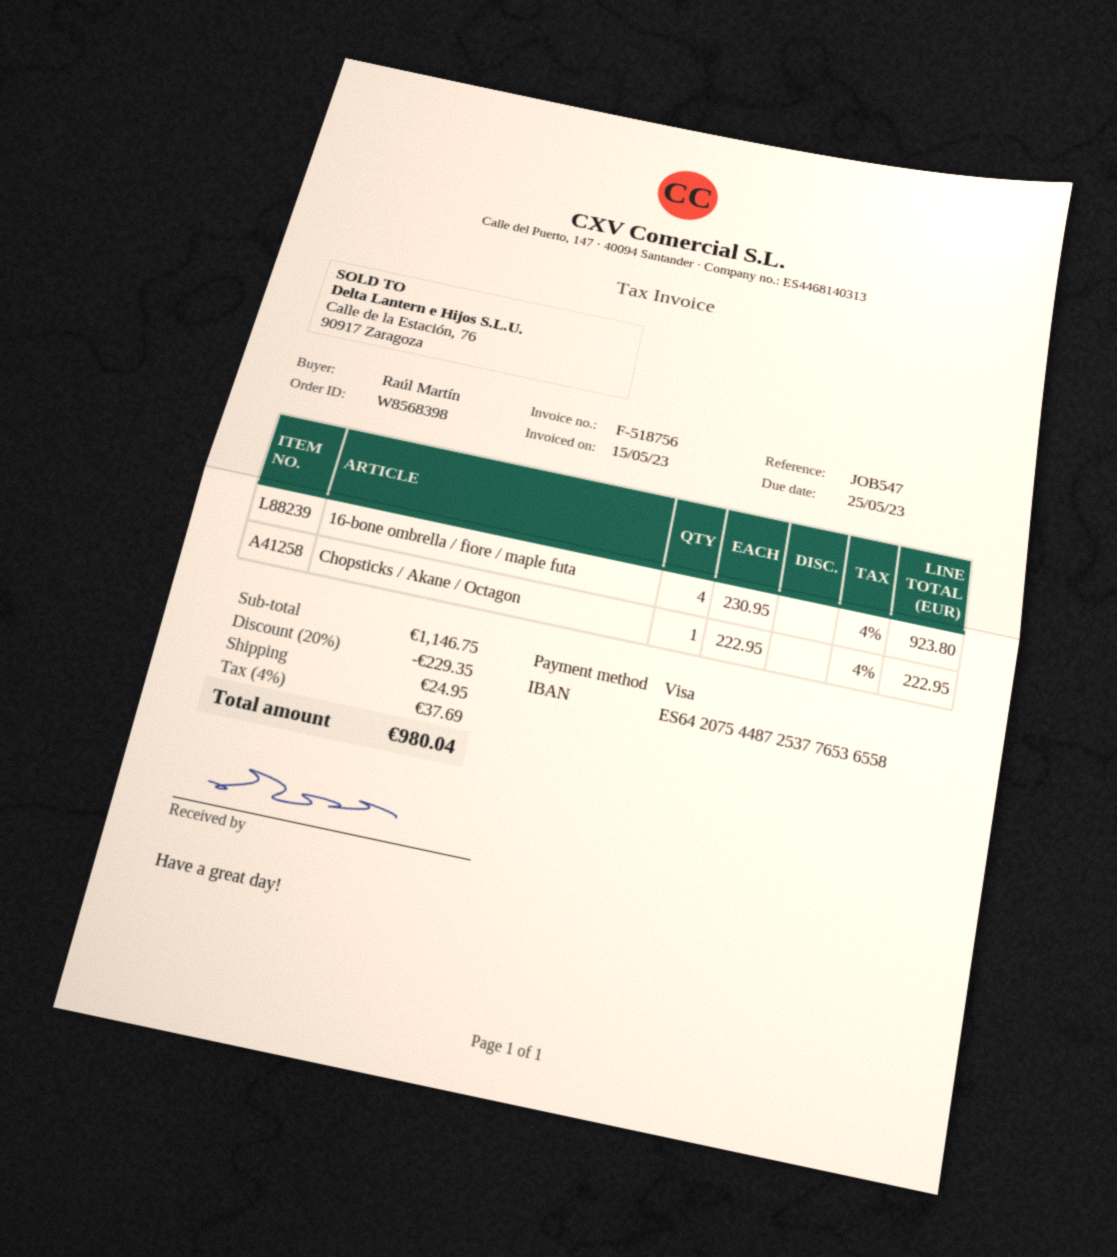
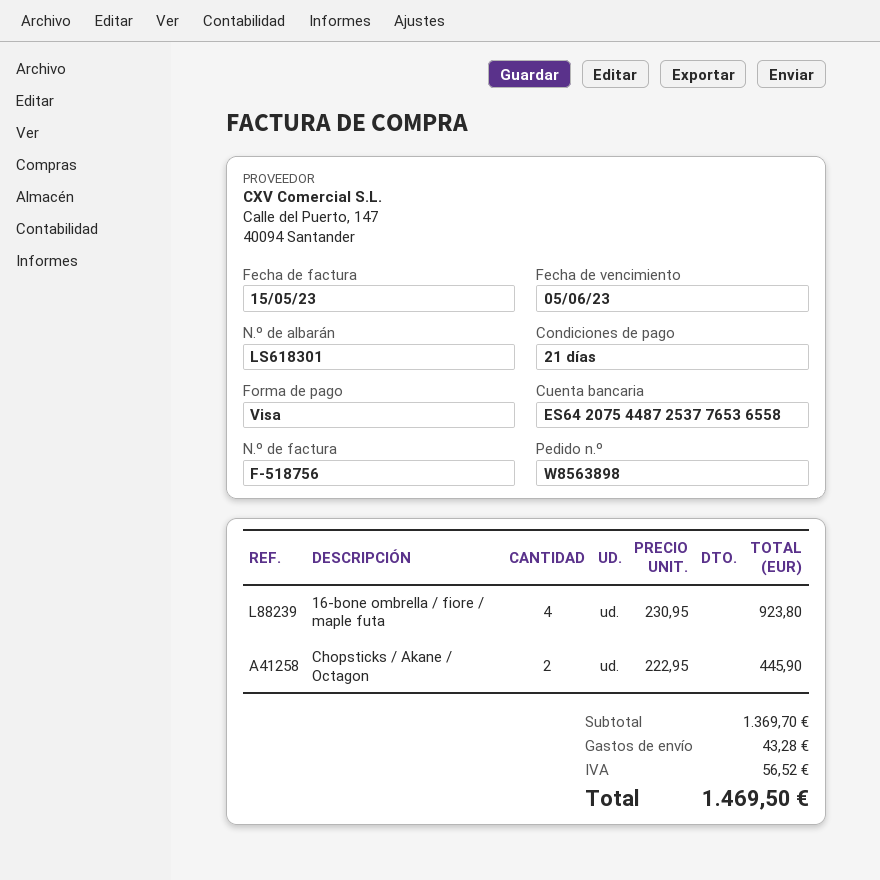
order number: W8568398 -> W8563898
due date: 2023-05-25 -> 2023-06-05
Chopsticks / Akane / Octagon: 1 x 222.95 = 222.95 -> 2 x 222.95 = 445.90
subtotal: 1146.75 -> 1369.70
discount: 20% = 229.35 -> none
shipping: 24.95 -> 43.28
tax: 37.69 -> 56.52
total: 980.04 -> 1469.50

